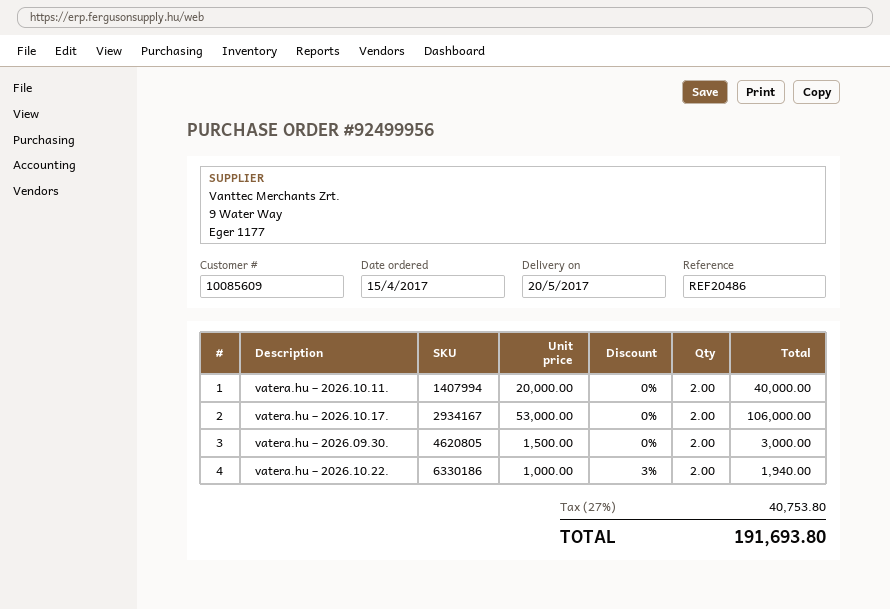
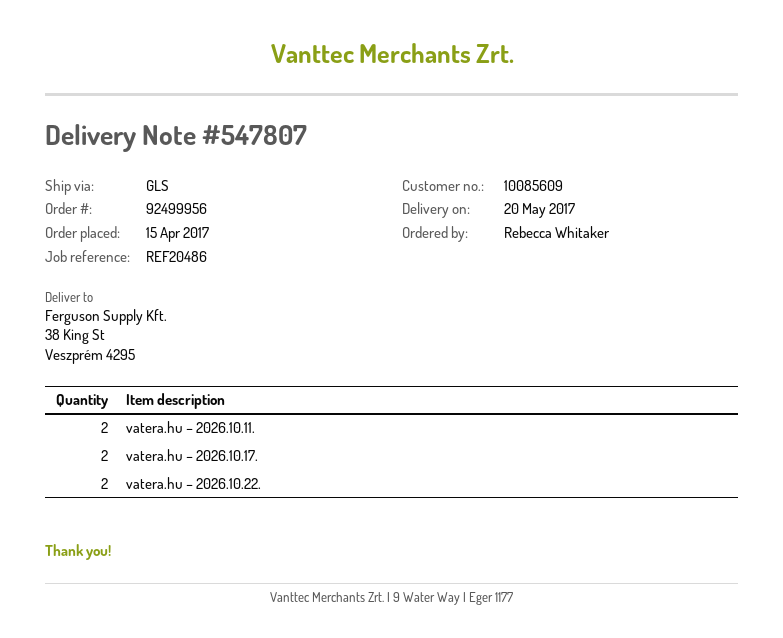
vatera.hu – 2026.09.30.: 2 -> none

